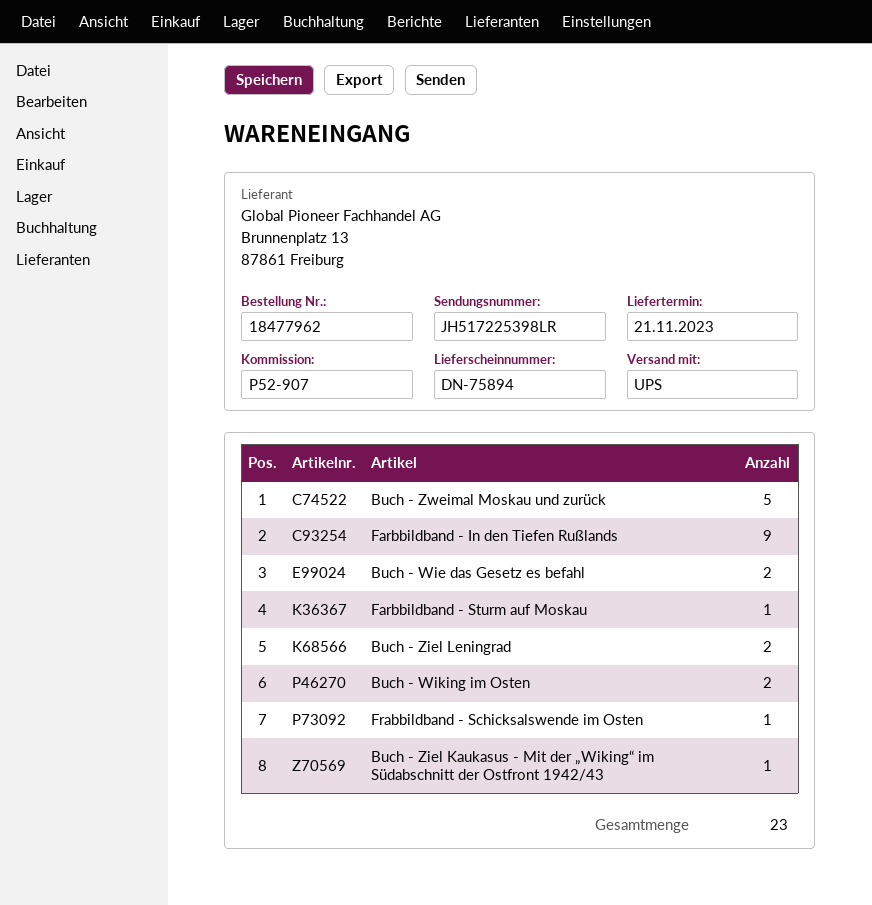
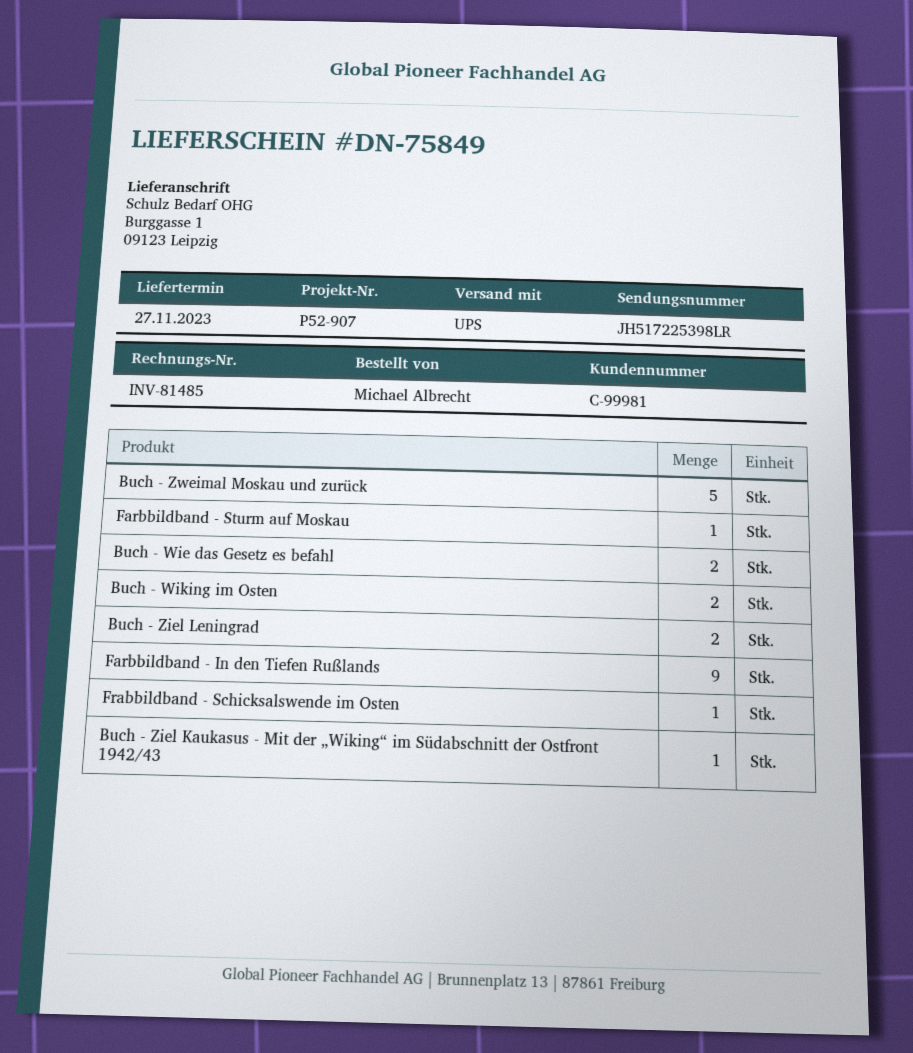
delivery note number: DN-75894 -> DN-75849
delivery date: 2023-11-21 -> 2023-11-27

